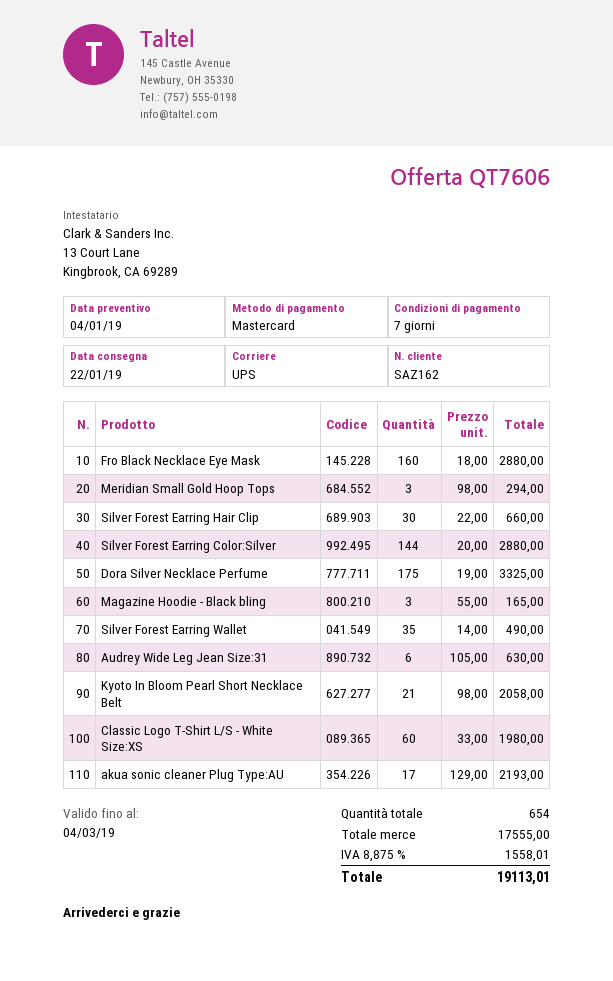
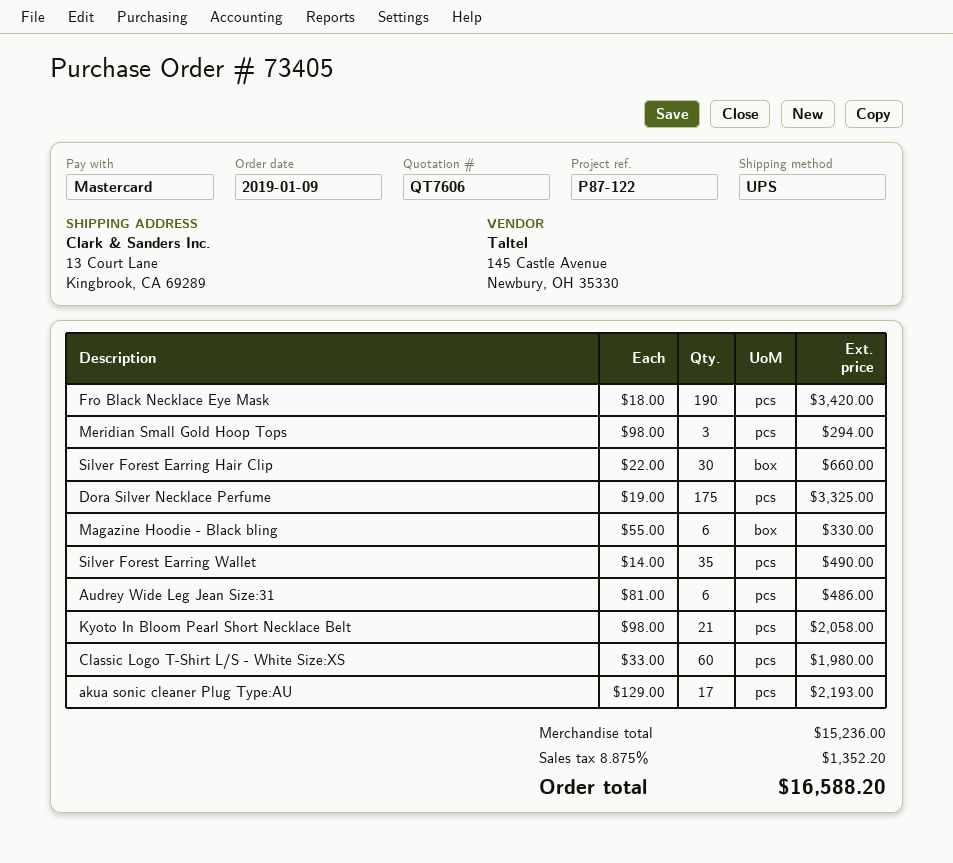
Fro Black Necklace Eye Mask: 160 x 18.00 = 2880.00 -> 190 x 18.00 = 3420.00
Silver Forest Earring Color:Silver: 144 x 20.00 = 2880.00 -> none
Magazine Hoodie - Black bling: 3 x 55.00 = 165.00 -> 6 x 55.00 = 330.00
Audrey Wide Leg Jean Size:31: 6 x 105.00 = 630.00 -> 6 x 81.00 = 486.00
subtotal: 17555.00 -> 15236.00
tax: 8.875% = 1558.01 -> 8.875% = 1352.20
total: 19113.01 -> 16588.20

